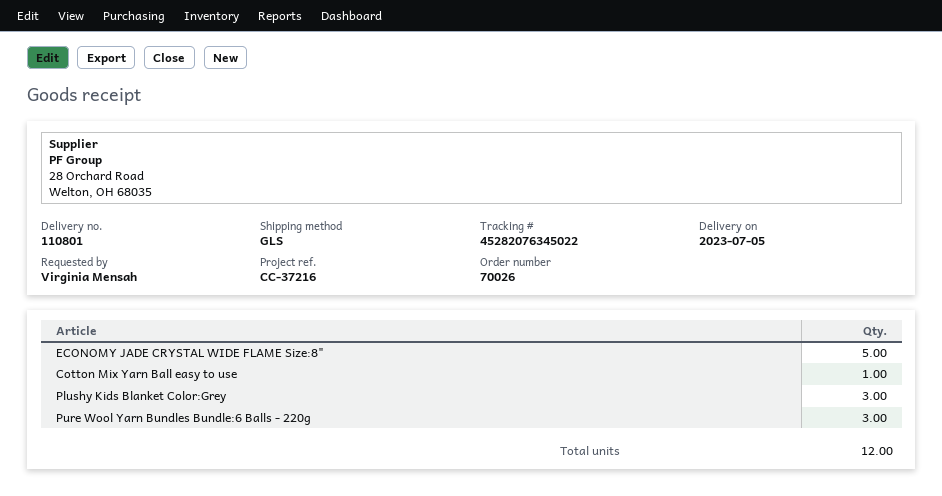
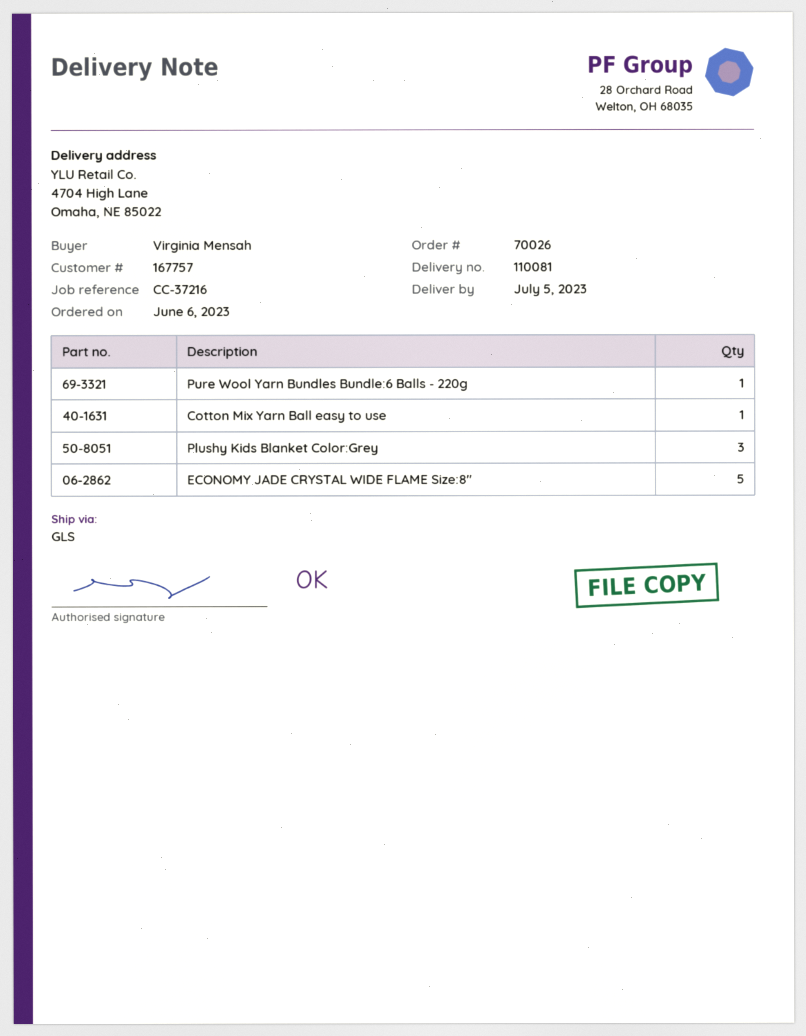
delivery note number: 110801 -> 110081
Pure Wool Yarn Bundles Bundle:6 Balls - 220g: 3 -> 1

